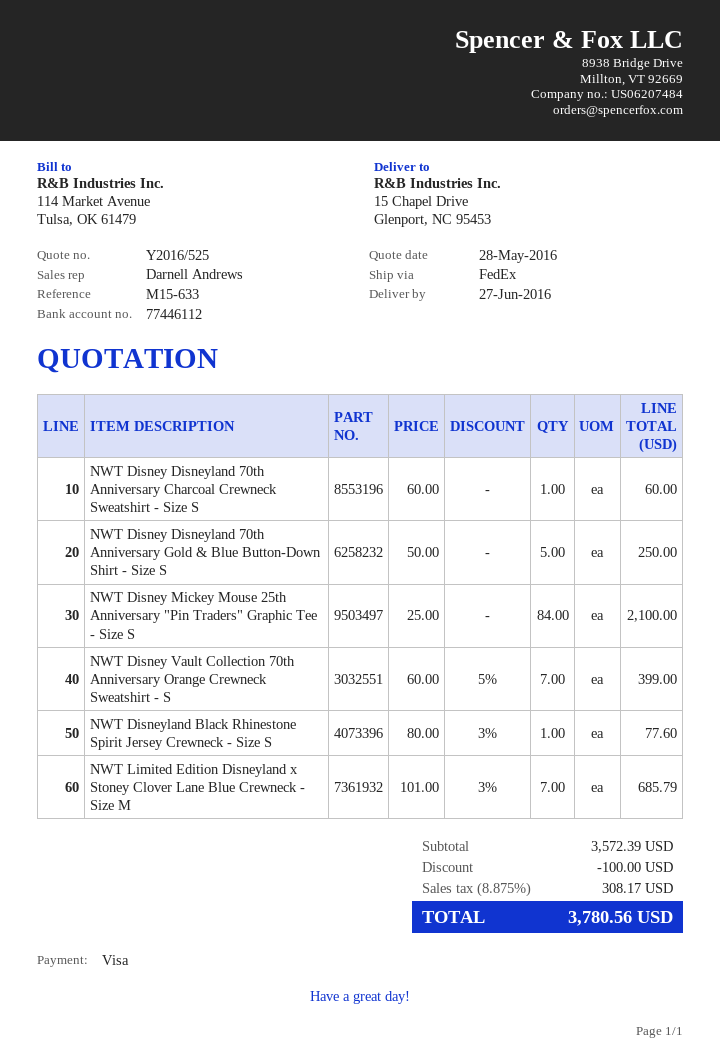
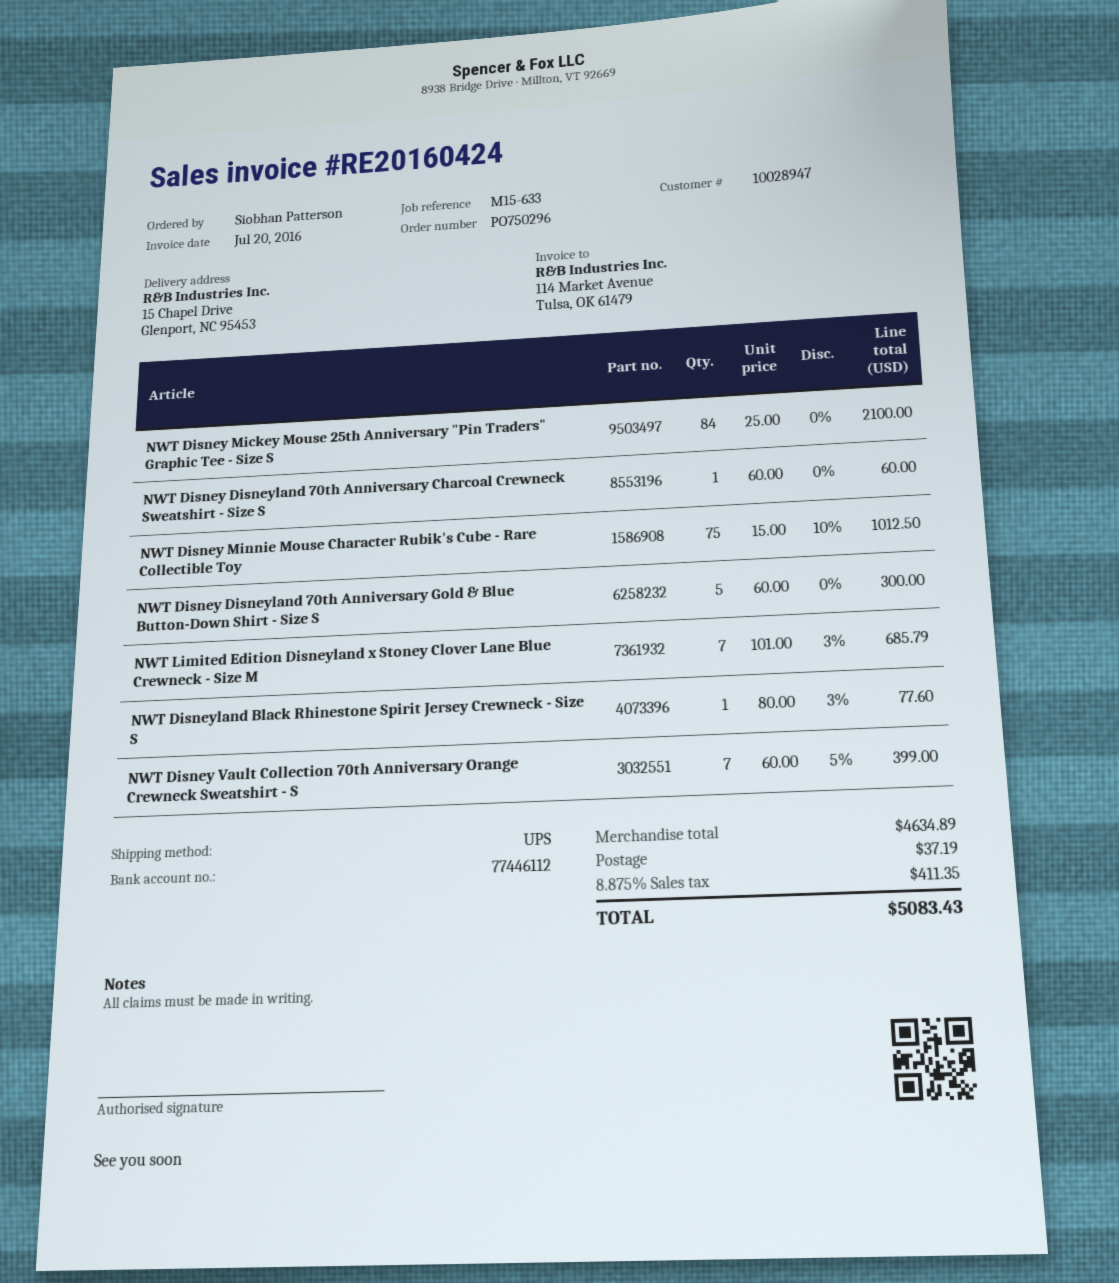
shipping method: FedEx -> UPS
NWT Disney Disneyland 70th Anniversary Gold & Blue Button-Down Shirt - Size S: 5 x 50.00 = 250.00 -> 5 x 60.00 = 300.00
NWT Disney Minnie Mouse Character Rubik's Cube - Rare Collectible Toy: none -> 75 x 15.00 - 10% = 1012.50
subtotal: 3572.39 -> 4634.89
discount: 100.00 -> none
shipping: none -> 37.19
tax: 8.875% = 308.17 -> 8.875% = 411.35
total: 3780.56 -> 5083.43

